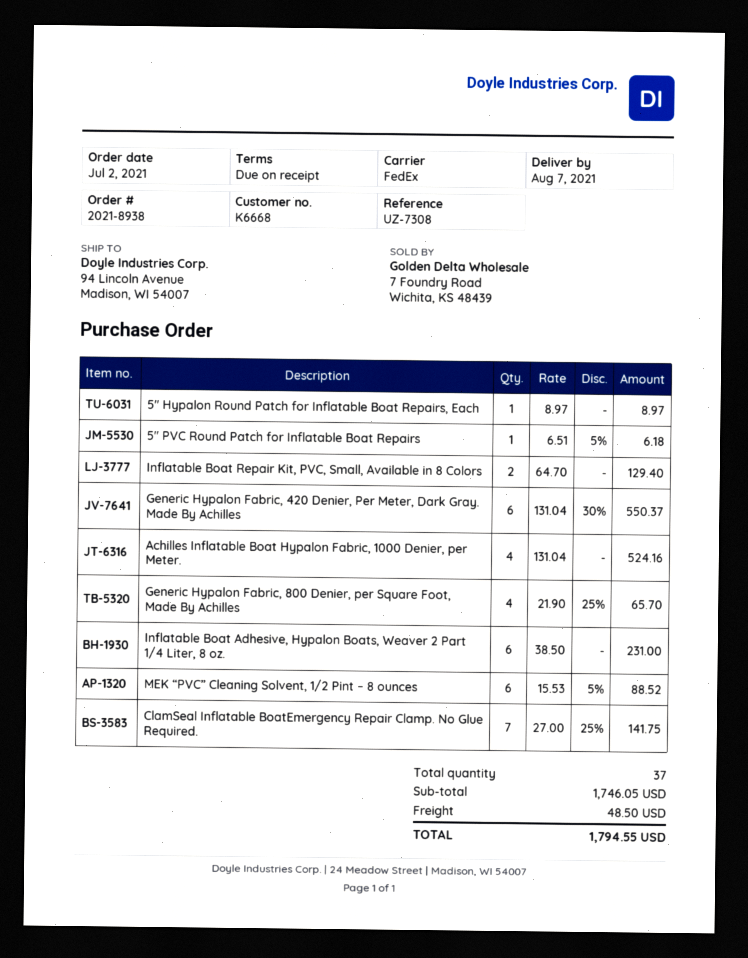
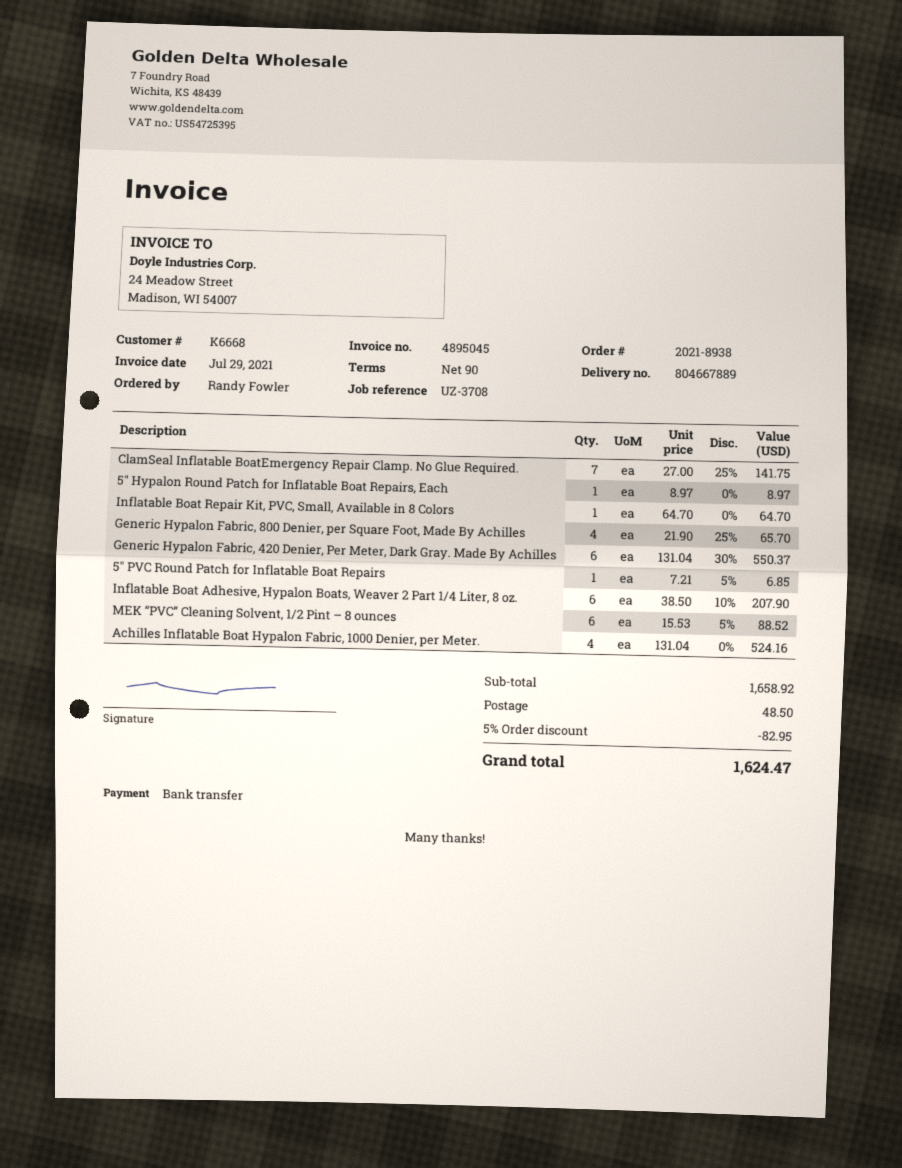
payment terms: on receipt -> 90 days
reference: UZ-7308 -> UZ-3708
5″ PVC Round Patch for Inflatable Boat Repairs: 1 x 6.51 - 5% = 6.18 -> 1 x 7.21 - 5% = 6.85
Inflatable Boat Repair Kit, PVC, Small, Available in 8 Colors: 2 x 64.70 = 129.40 -> 1 x 64.70 = 64.70
Inflatable Boat Adhesive, Hypalon Boats, Weaver 2 Part 1/4 Liter, 8 oz.: 6 x 38.50 = 231.00 -> 6 x 38.50 - 10% = 207.90
subtotal: 1746.05 -> 1658.92
discount: none -> 5% = 82.95
total: 1794.55 -> 1624.47

